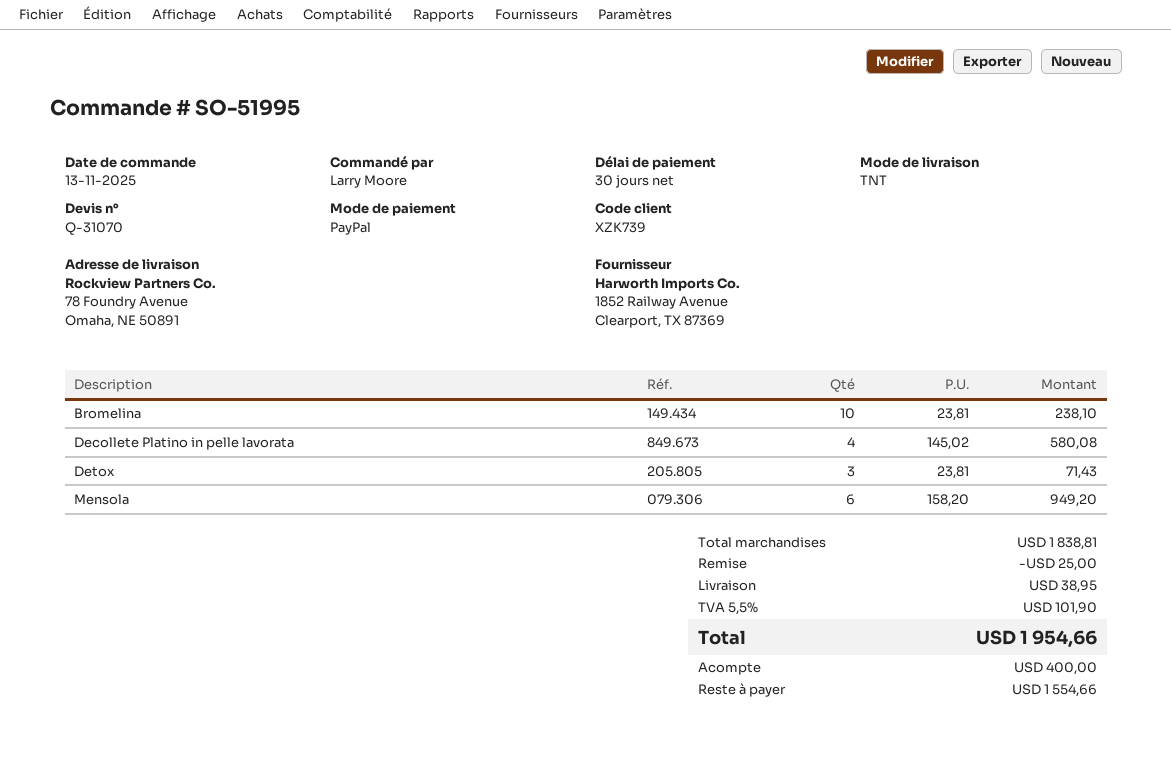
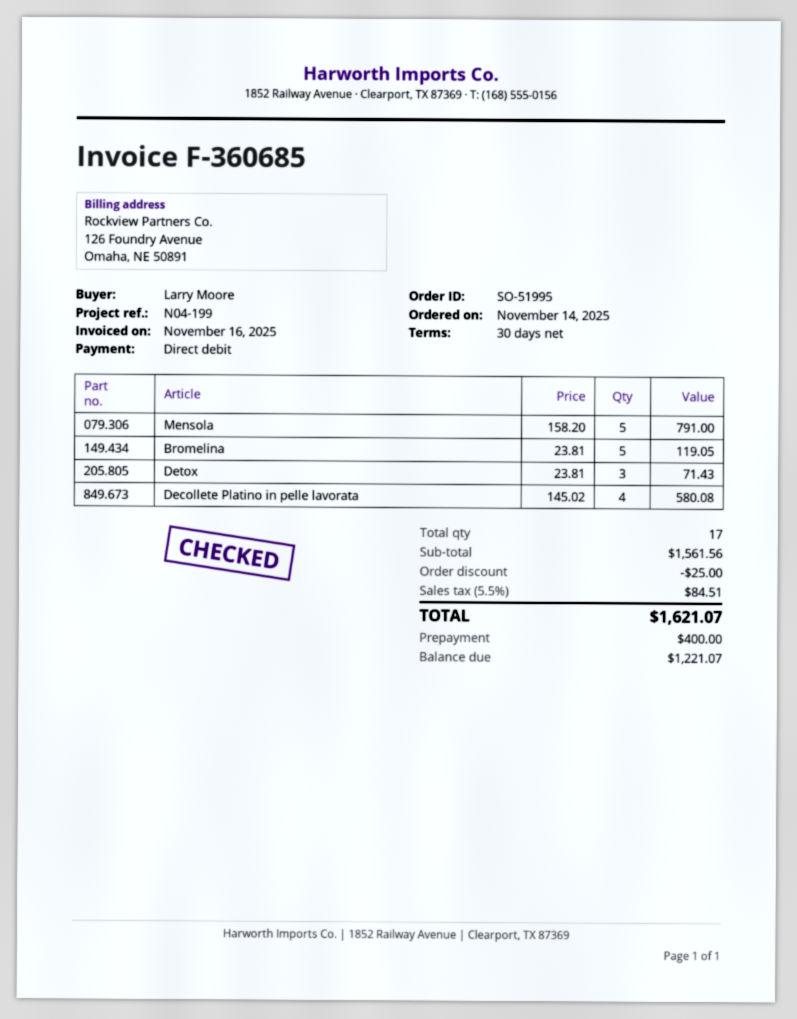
order date: 2025-11-13 -> 2025-11-14
payment method: PayPal -> direct debit
Bromelina: 10 x 23.81 = 238.10 -> 5 x 23.81 = 119.05
Mensola: 6 x 158.20 = 949.20 -> 5 x 158.20 = 791.00
subtotal: 1838.81 -> 1561.56
shipping: 38.95 -> none
tax: 5.5% = 101.90 -> 5.5% = 84.51
total: 1954.66 -> 1621.07
balance: 1554.66 -> 1221.07

